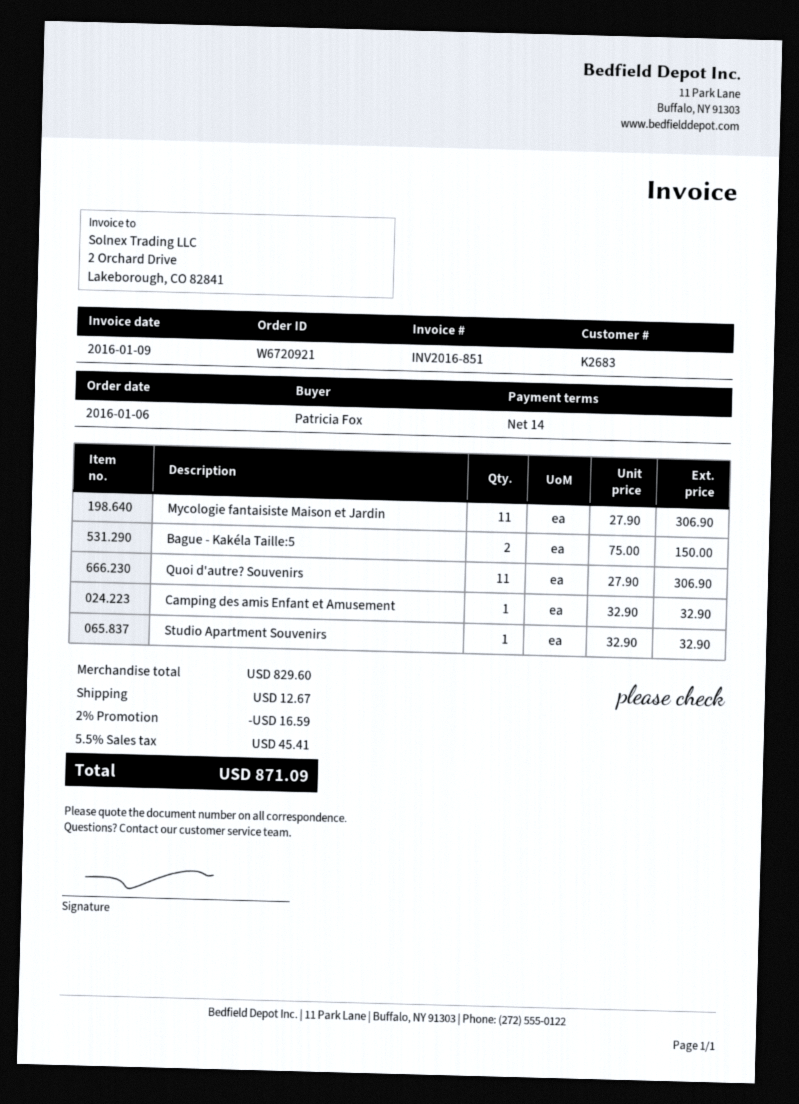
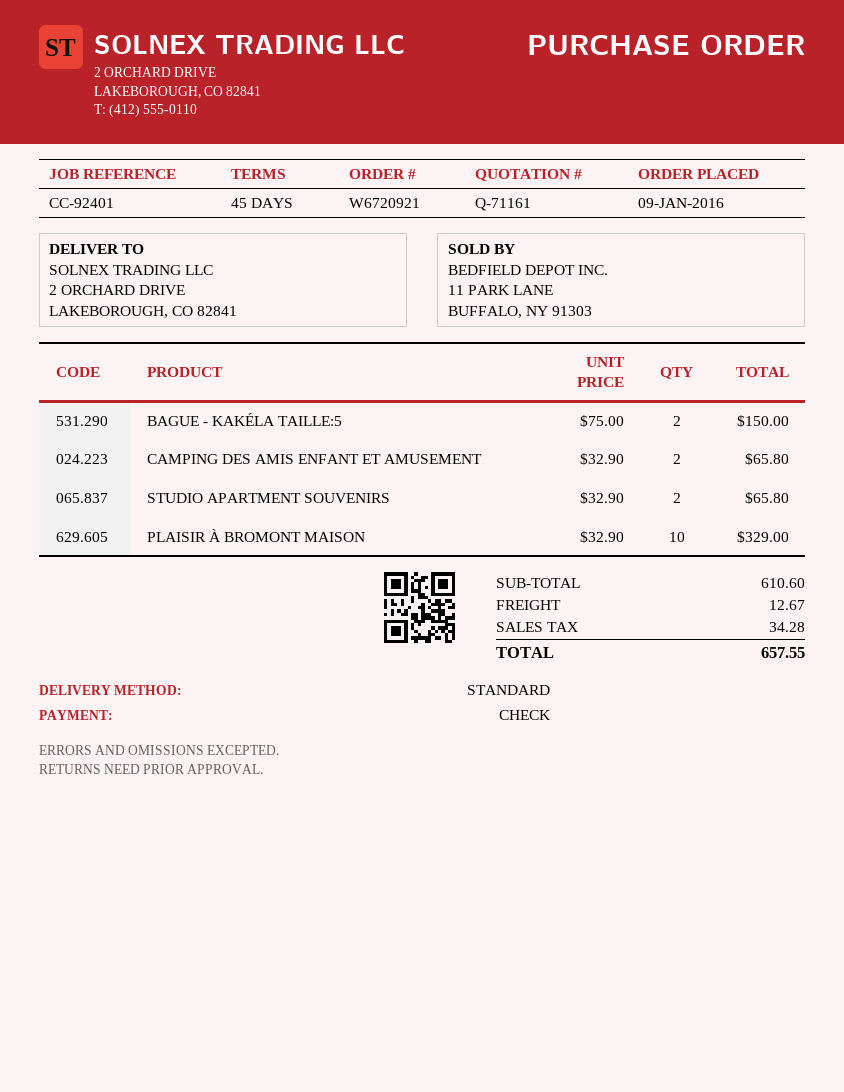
order date: 2016-01-06 -> 2016-01-09
payment terms: 14 days -> 45 days
Mycologie fantaisiste Maison et Jardin: 11 x 27.90 = 306.90 -> none
Quoi d'autre? Souvenirs: 11 x 27.90 = 306.90 -> none
Camping des amis Enfant et Amusement: 1 x 32.90 = 32.90 -> 2 x 32.90 = 65.80
Studio Apartment Souvenirs: 1 x 32.90 = 32.90 -> 2 x 32.90 = 65.80
PLAISIR À BROMONT MAISON: none -> 10 x 32.90 = 329.00
subtotal: 829.60 -> 610.60
discount: 2% = 16.59 -> none
tax: 45.41 -> 34.28
total: 871.09 -> 657.55

